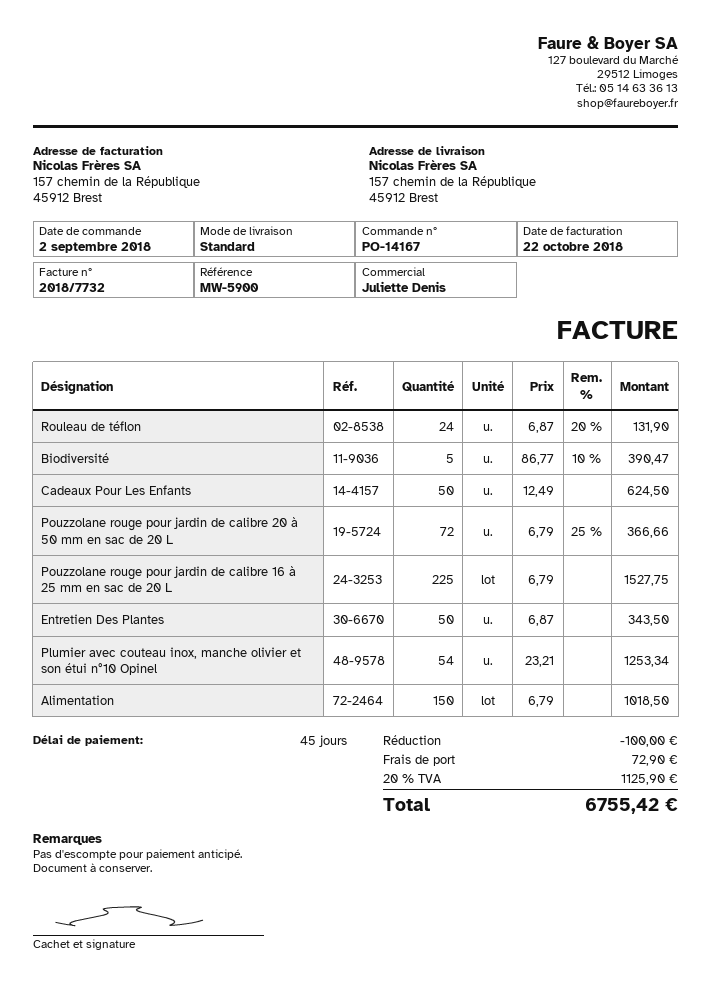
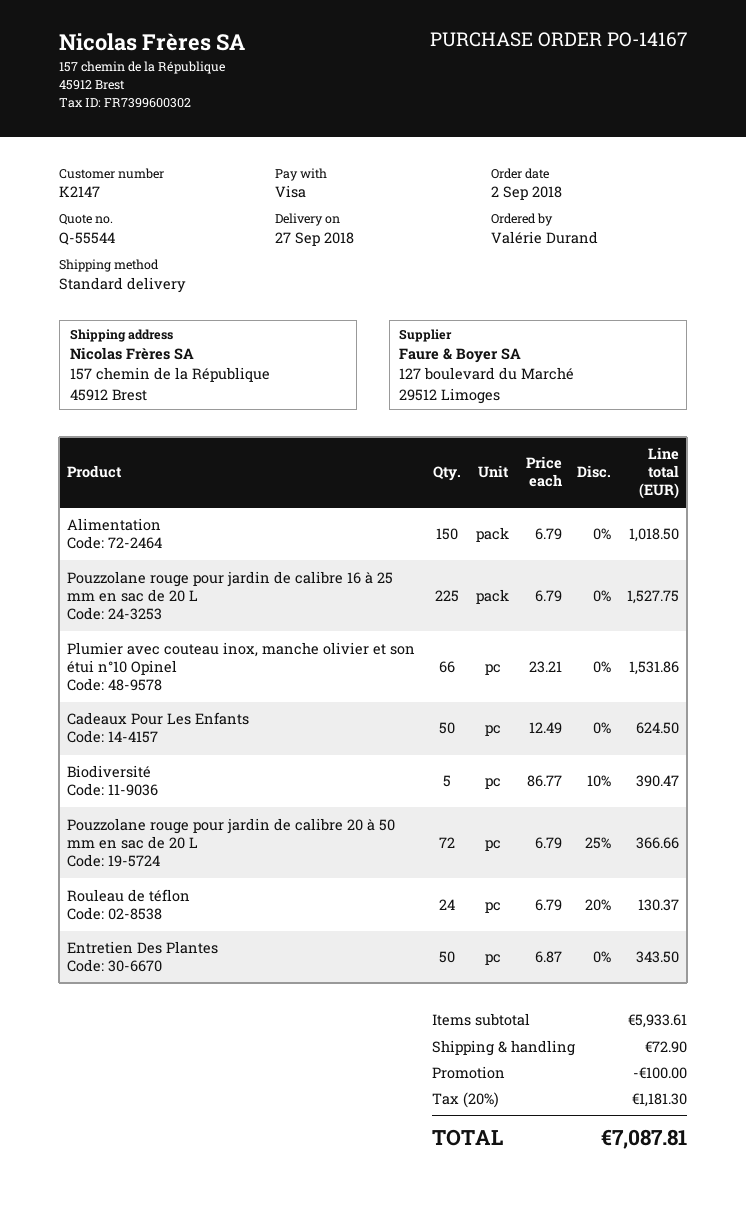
Rouleau de téflon: 24 x 6.87 - 20% = 131.90 -> 24 x 6.79 - 20% = 130.37
Plumier avec couteau inox, manche olivier et son étui n°10 Opinel: 54 x 23.21 = 1253.34 -> 66 x 23.21 = 1531.86
tax: 20% = 1125.90 -> 20% = 1181.30
total: 6755.42 -> 7087.81

